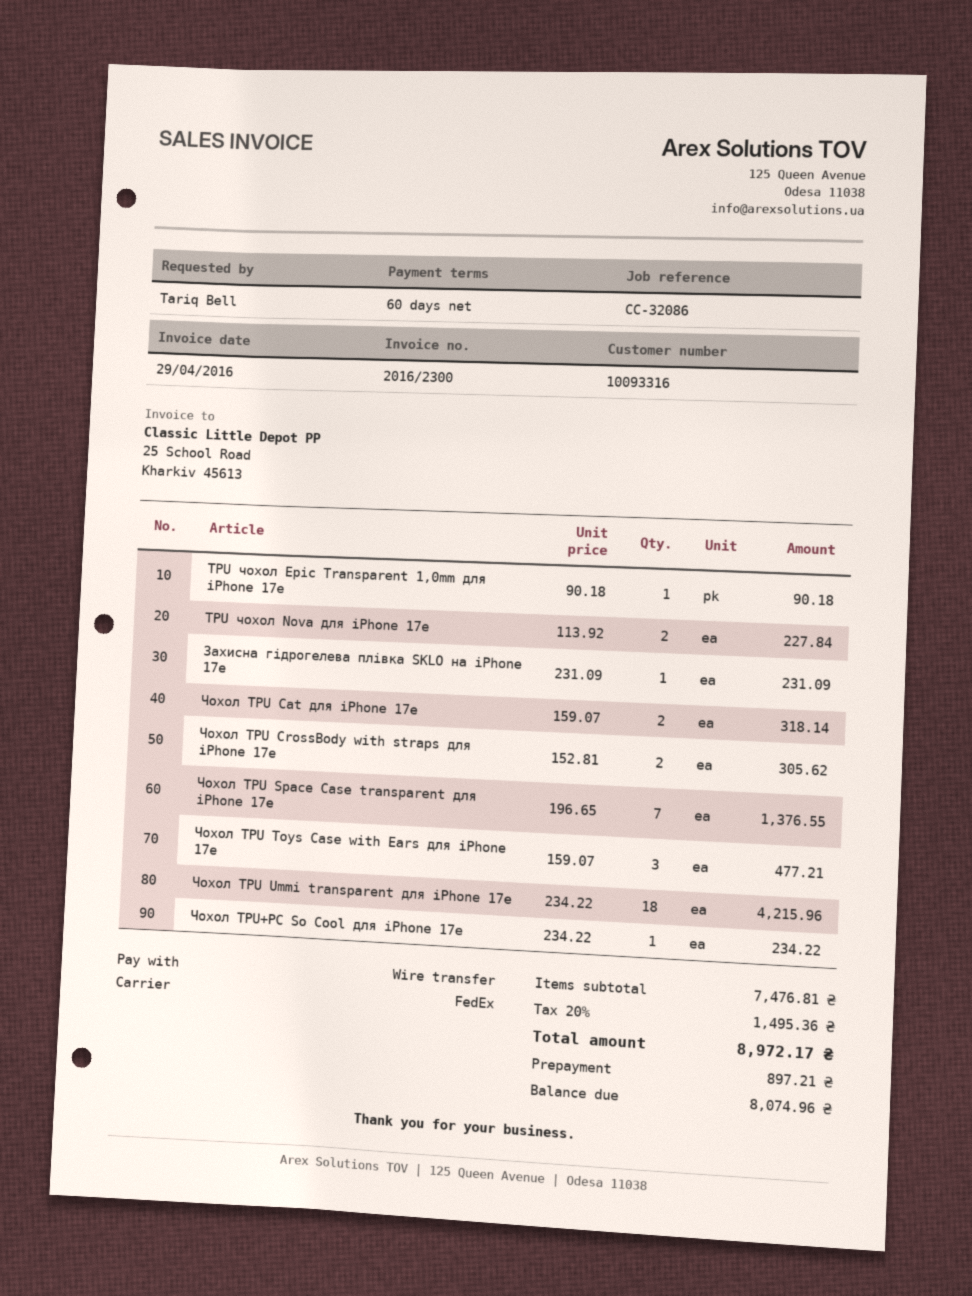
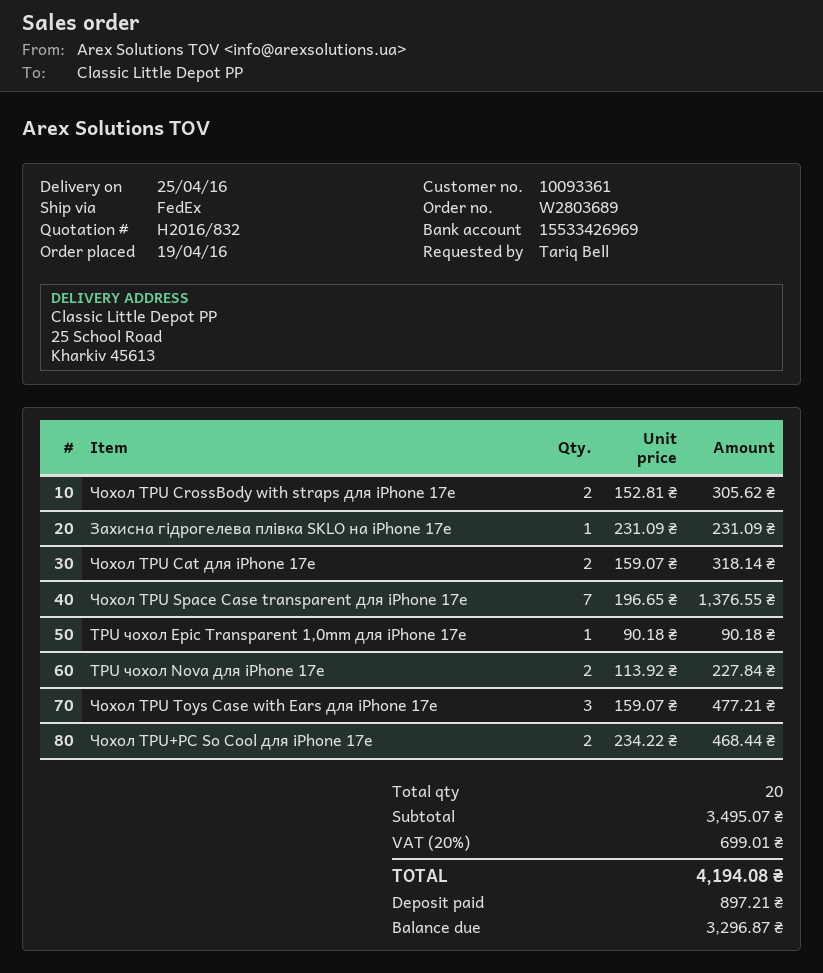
customer number: 10093316 -> 10093361
Чохол TPU Ummi transparent для iPhone 17e: 18 x 234.22 = 4215.96 -> none
Чохол TPU+PC So Cool для iPhone 17e: 1 x 234.22 = 234.22 -> 2 x 234.22 = 468.44
subtotal: 7476.81 -> 3495.07
tax: 20% = 1495.36 -> 20% = 699.01
total: 8972.17 -> 4194.08
balance: 8074.96 -> 3296.87

